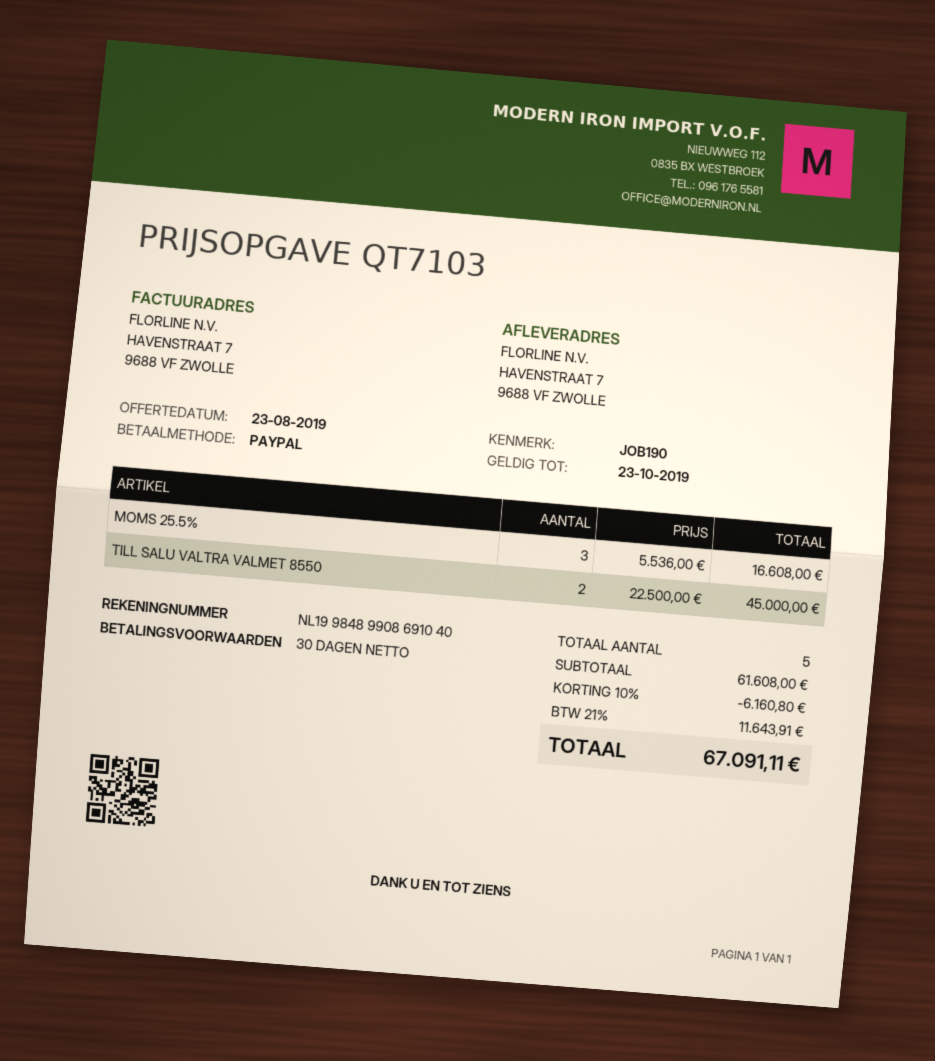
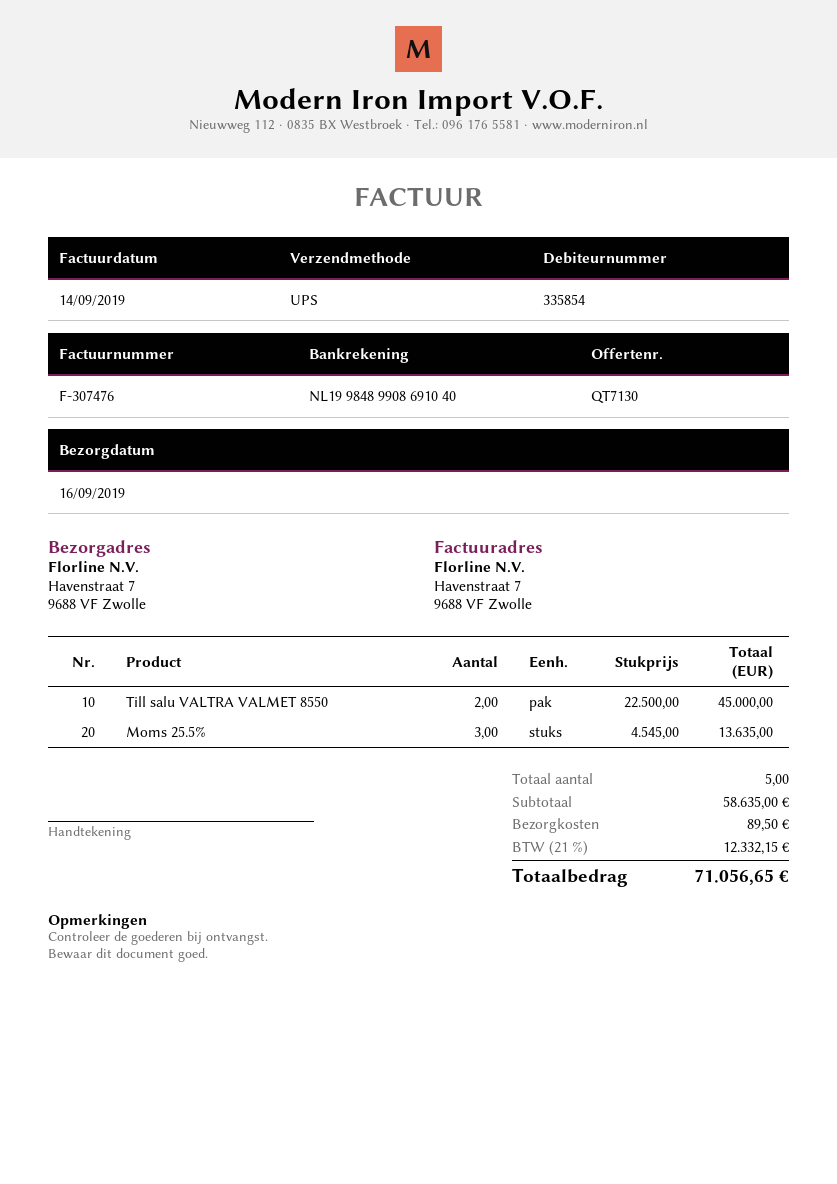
quote number: QT7103 -> QT7130
MOMS 25.5%: 3 x 5536.00 = 16608.00 -> 3 x 4545.00 = 13635.00
subtotal: 61608.00 -> 58635.00
discount: 10% = 6160.80 -> none
shipping: none -> 89.50
tax: 21% = 11643.91 -> 21% = 12332.15
total: 67091.11 -> 71056.65

